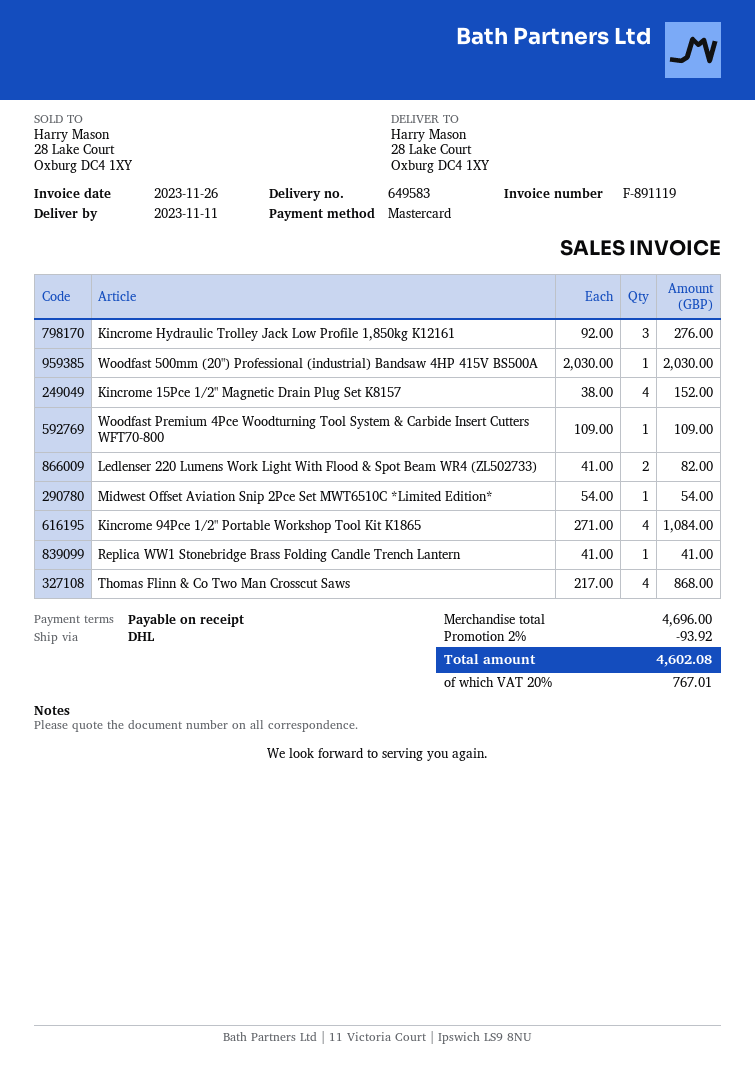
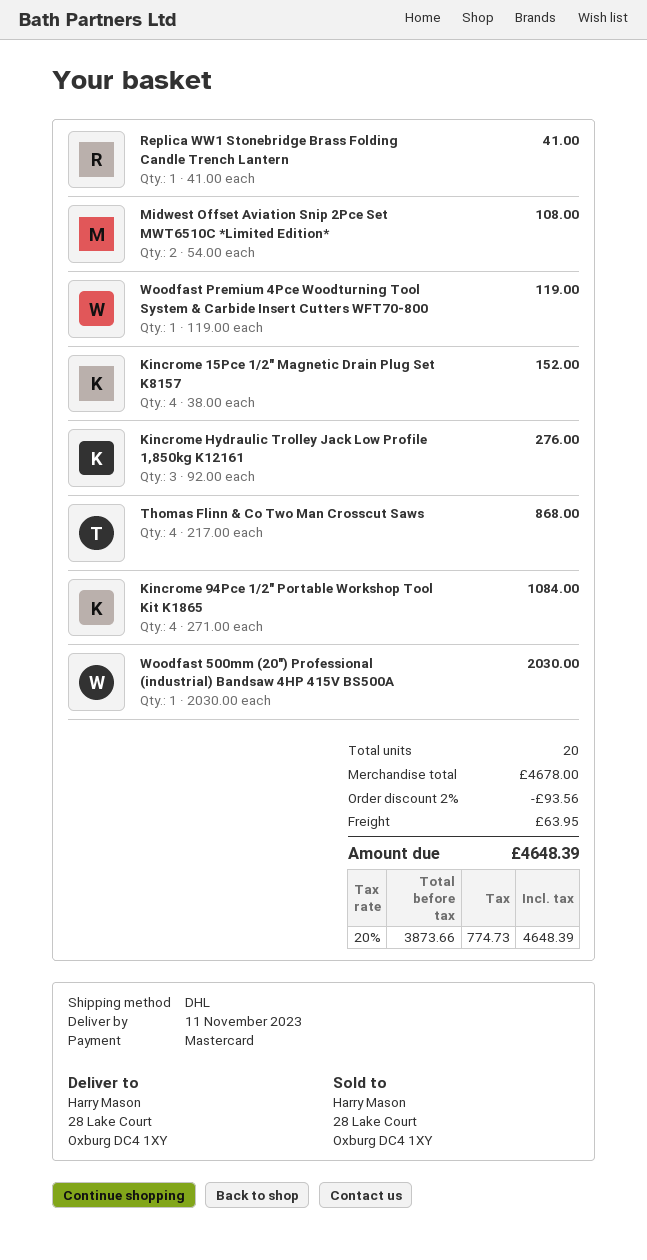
Woodfast Premium 4Pce Woodturning Tool System & Carbide Insert Cutters WFT70-800: 1 x 109.00 = 109.00 -> 1 x 119.00 = 119.00
Ledlenser 220 Lumens Work Light With Flood & Spot Beam WR4 (ZL502733): 2 x 41.00 = 82.00 -> none
Midwest Offset Aviation Snip 2Pce Set MWT6510C *Limited Edition*: 1 x 54.00 = 54.00 -> 2 x 54.00 = 108.00
subtotal: 4696.00 -> 4678.00
discount: 2% = 93.92 -> 2% = 93.56
shipping: none -> 63.95
tax: 20% = 767.01 -> 20% = 774.73
total: 4602.08 -> 4648.39

